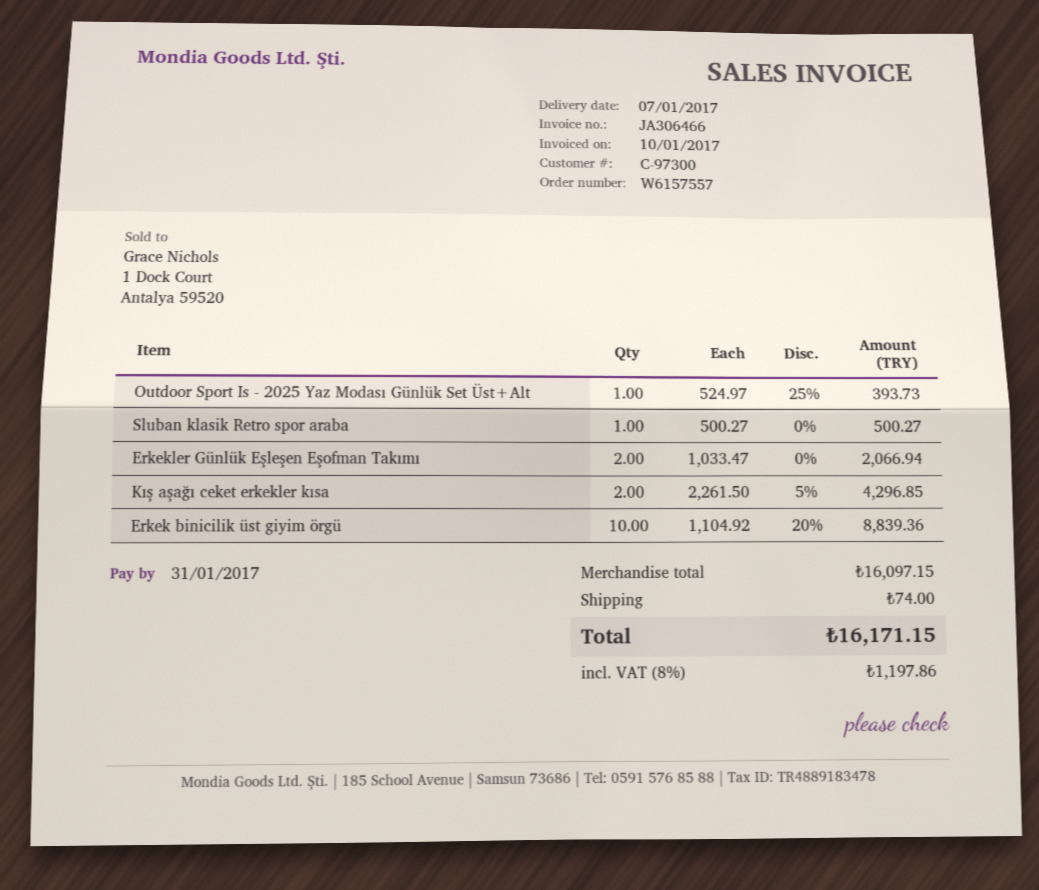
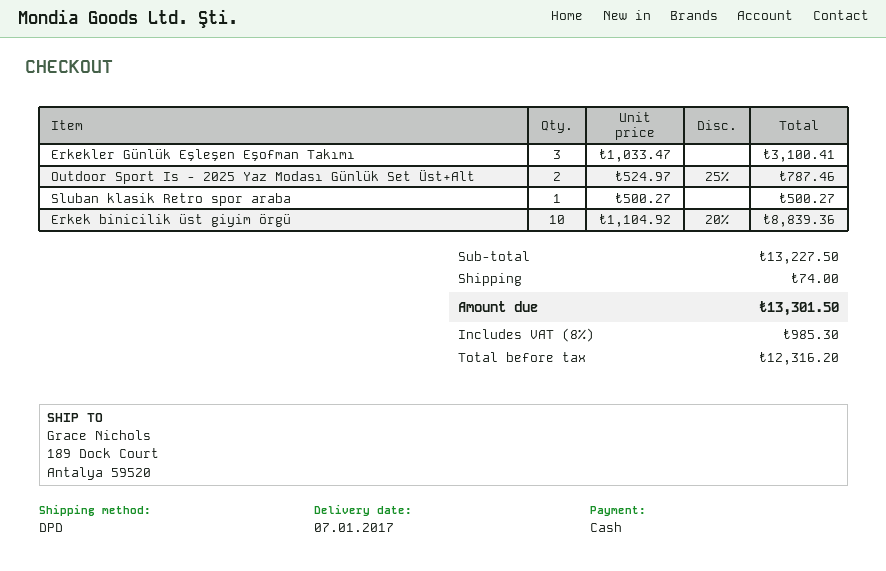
Outdoor Sport Is - 2025 Yaz Modası Günlük Set Üst+Alt: 1 x 524.97 - 25% = 393.73 -> 2 x 524.97 - 25% = 787.46
Erkekler Günlük Eşleşen Eşofman Takımı: 2 x 1033.47 = 2066.94 -> 3 x 1033.47 = 3100.41
Kış aşağı ceket erkekler kısa: 2 x 2261.50 - 5% = 4296.85 -> none
subtotal: 16097.15 -> 13227.50
tax: 8% = 1197.86 -> 8% = 985.30
total: 16171.15 -> 13301.50

